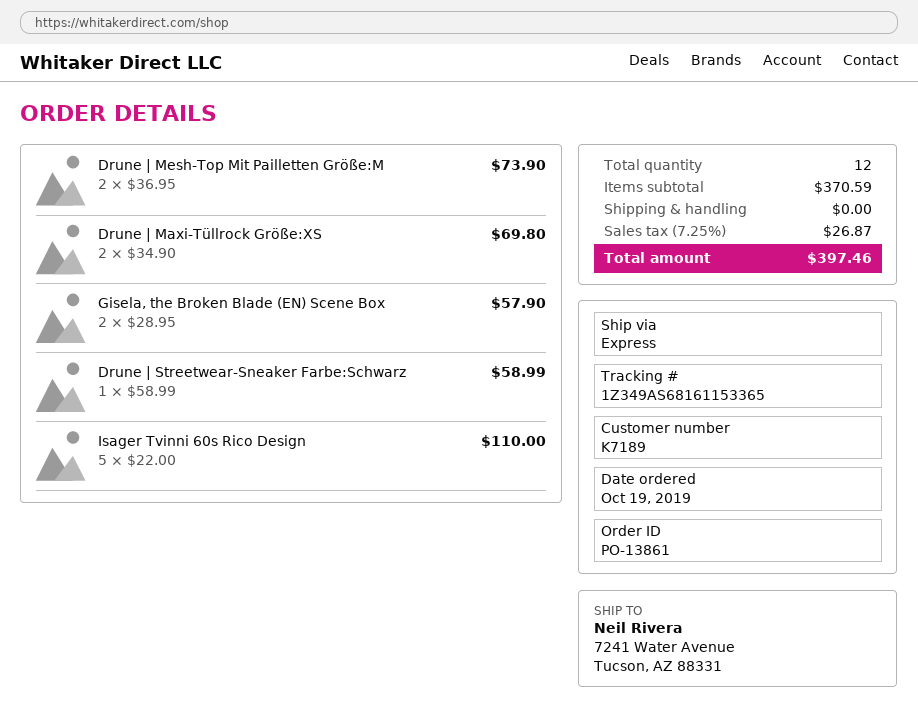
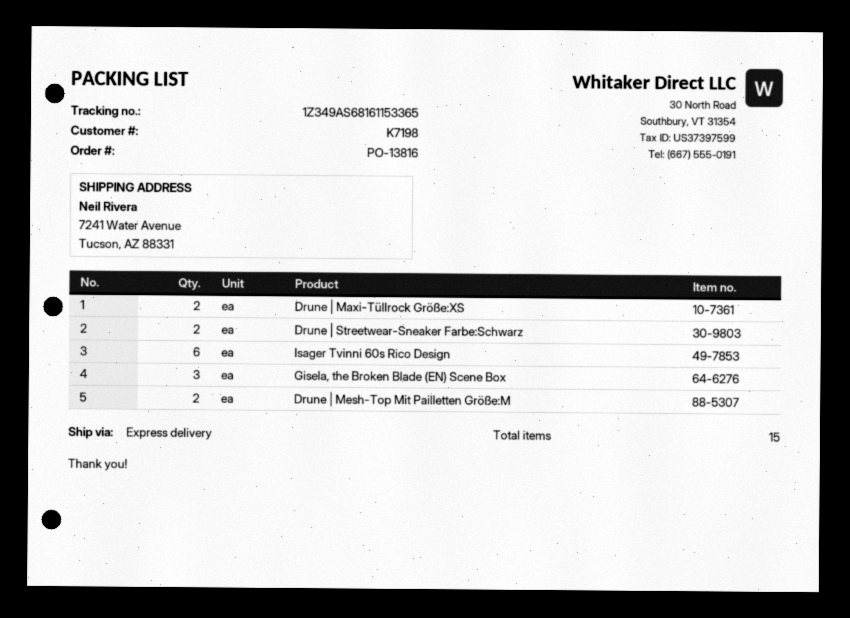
order number: PO-13861 -> PO-13816
customer number: K7189 -> K7198
Gisela, the Broken Blade (EN) Scene Box: 2 -> 3
Drune | Streetwear-Sneaker Farbe:Schwarz: 1 -> 2
Isager Tvinni 60s Rico Design: 5 -> 6
total quantity: 12 -> 15

